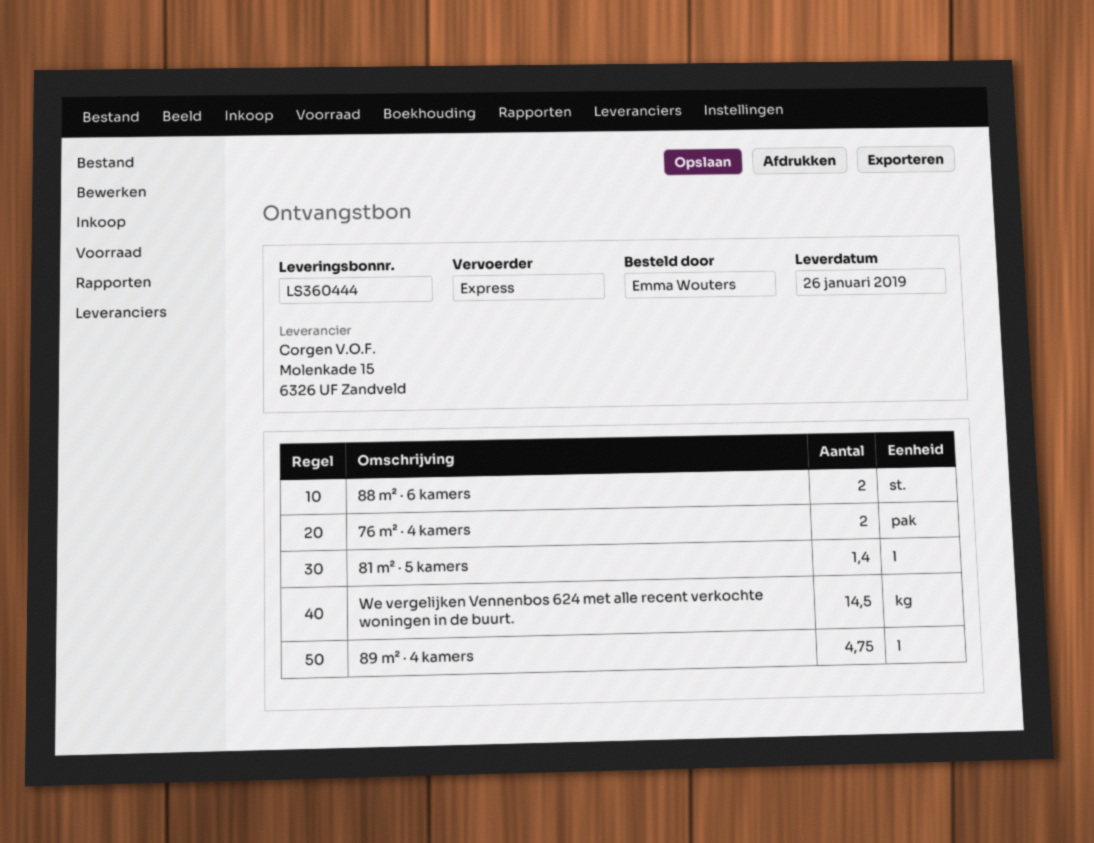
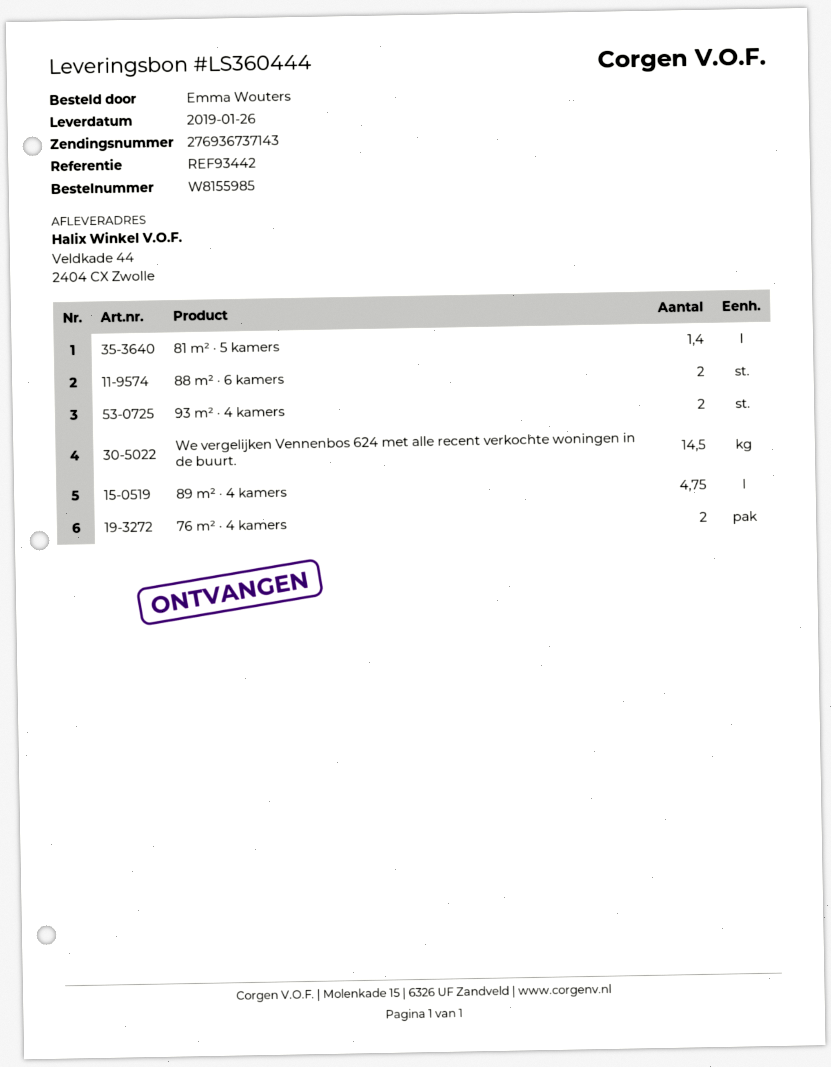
93 m² · 4 kamers: none -> 2

